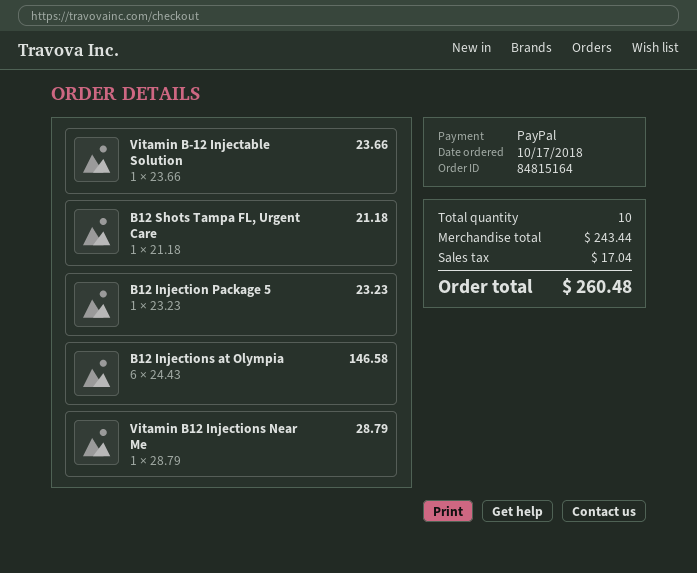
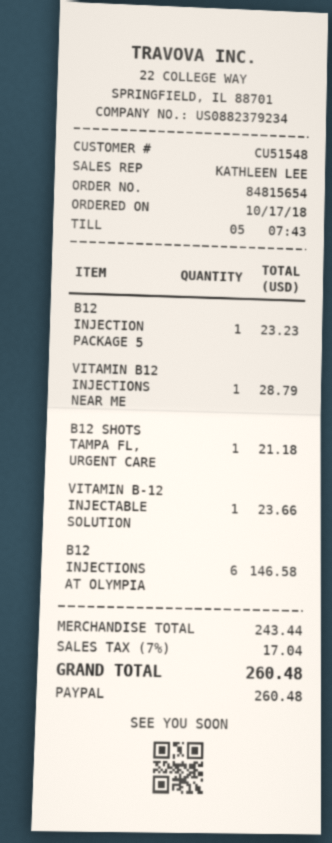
order number: 84815164 -> 84815654

